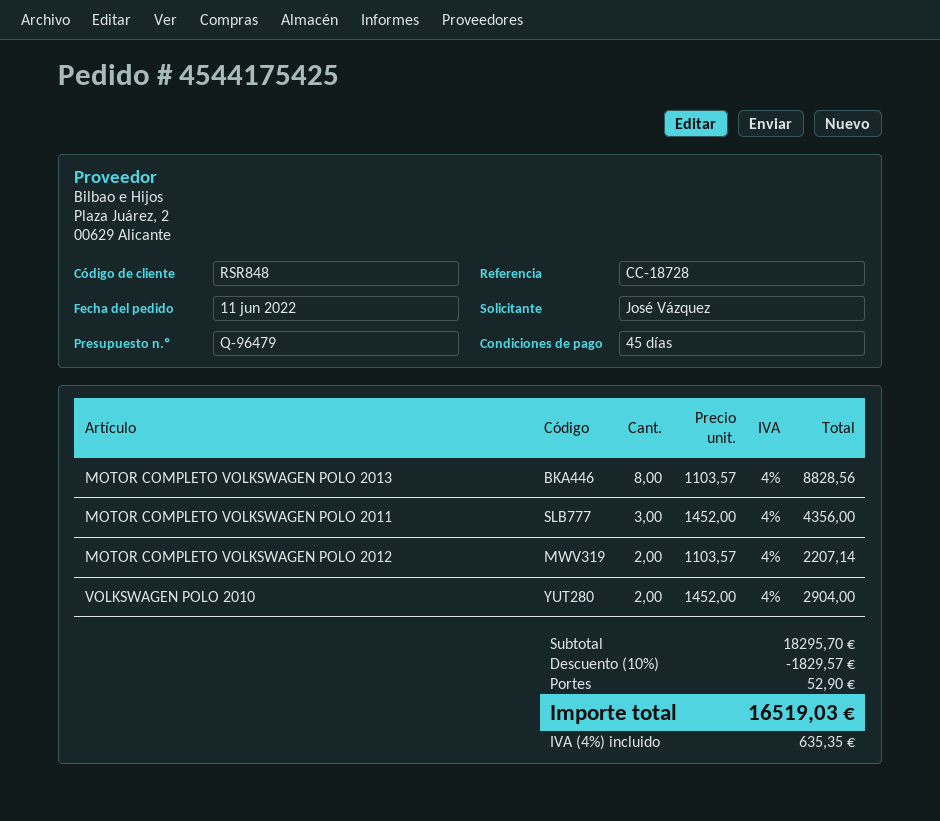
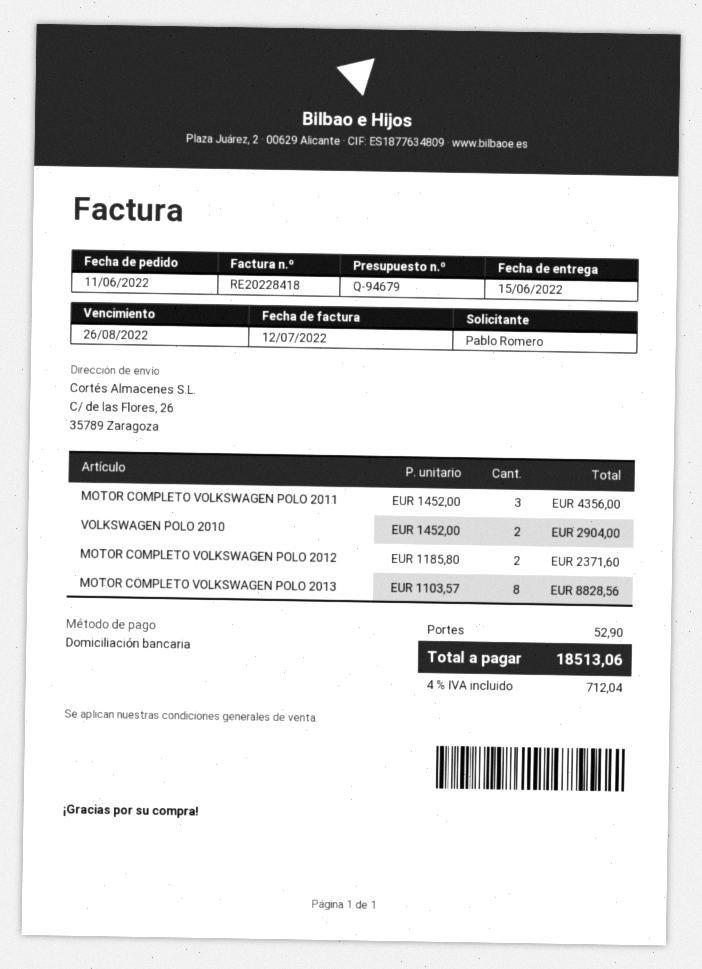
quote number: Q-96479 -> Q-94679
ordered by: José Vázquez -> Pablo Romero
MOTOR COMPLETO VOLKSWAGEN POLO 2012: 2 x 1103.57 = 2207.14 -> 2 x 1185.80 = 2371.60
discount: 10% = 1829.57 -> none
tax: 4% = 635.35 -> 4% = 712.04
total: 16519.03 -> 18513.06

